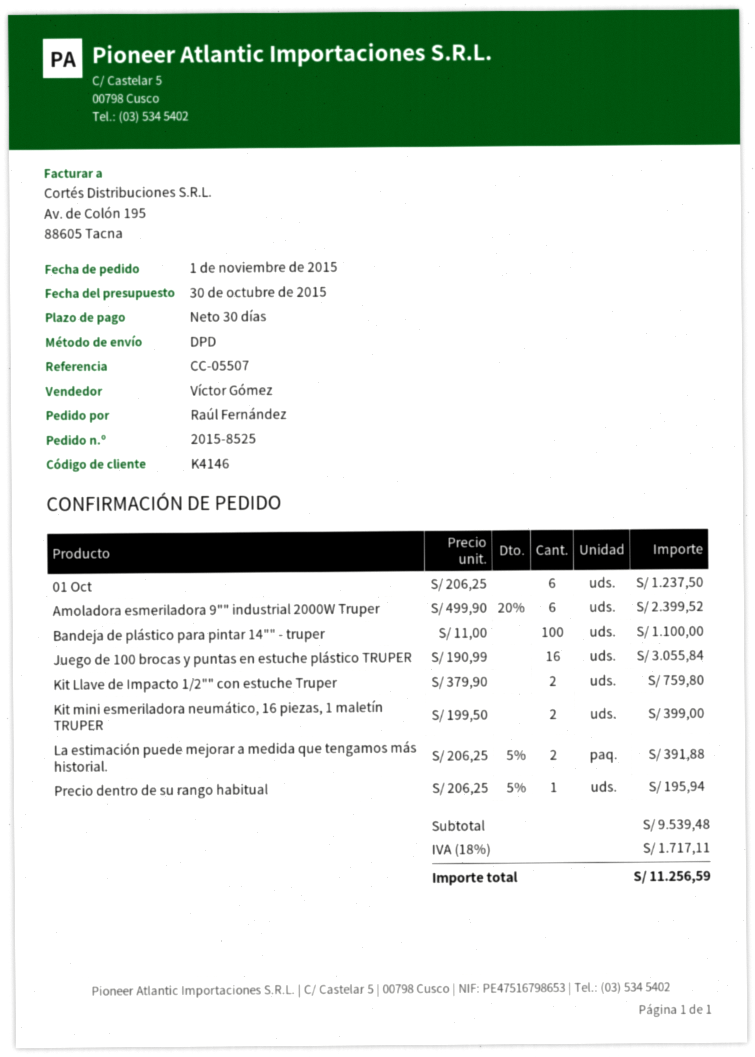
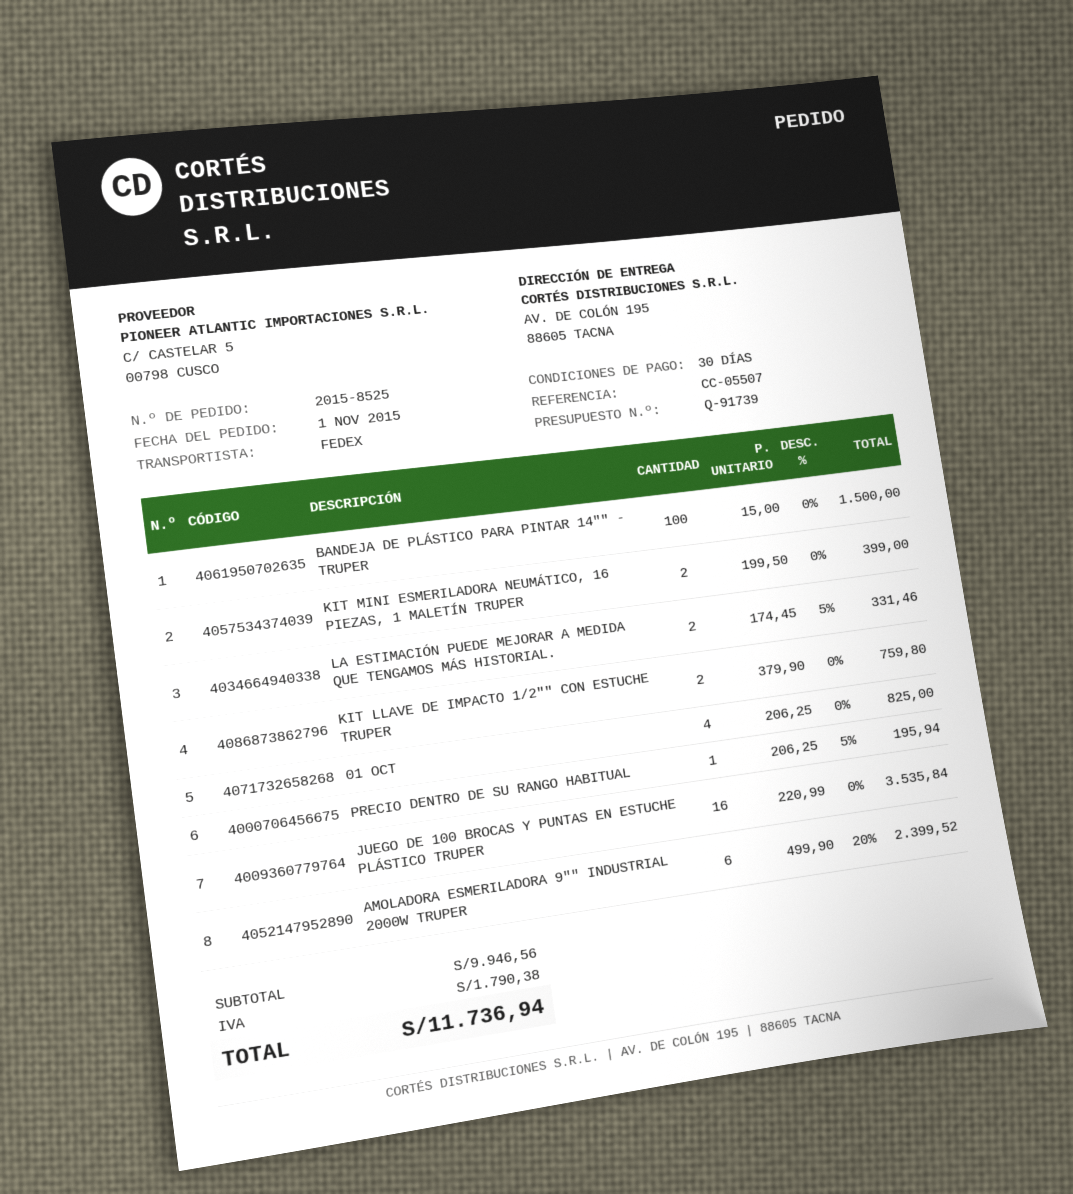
shipping method: DPD -> FedEx
01 Oct: 6 x 206.25 = 1237.50 -> 4 x 206.25 = 825.00
Bandeja de plástico para pintar 14"" - truper: 100 x 11.00 = 1100.00 -> 100 x 15.00 = 1500.00
Juego de 100 brocas y puntas en estuche plástico TRUPER: 16 x 190.99 = 3055.84 -> 16 x 220.99 = 3535.84
La estimación puede mejorar a medida que tengamos más historial.: 2 x 206.25 - 5% = 391.88 -> 2 x 174.45 - 5% = 331.46
subtotal: 9539.48 -> 9946.56
tax: 1717.11 -> 1790.38
total: 11256.59 -> 11736.94

